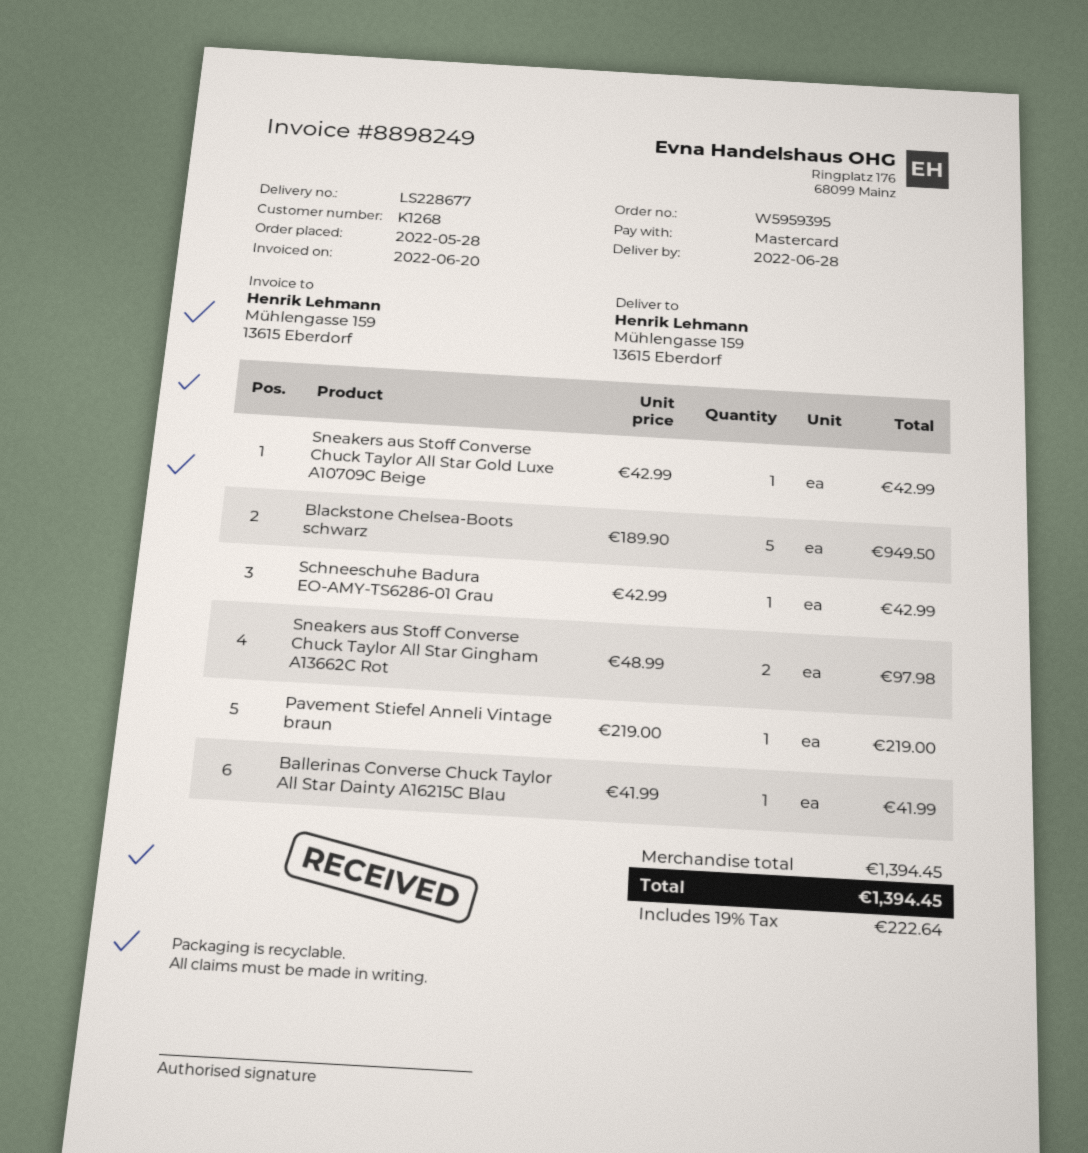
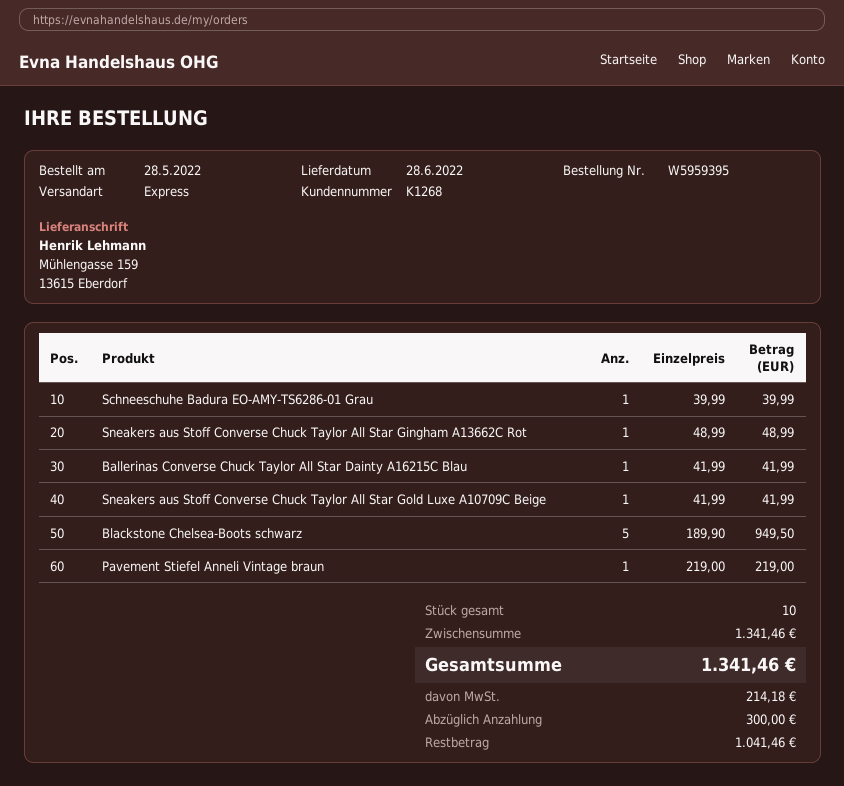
Sneakers aus Stoff Converse Chuck Taylor All Star Gold Luxe A10709C Beige: 1 x 42.99 = 42.99 -> 1 x 41.99 = 41.99
Schneeschuhe Badura EO-AMY-TS6286-01 Grau: 1 x 42.99 = 42.99 -> 1 x 39.99 = 39.99
Sneakers aus Stoff Converse Chuck Taylor All Star Gingham A13662C Rot: 2 x 48.99 = 97.98 -> 1 x 48.99 = 48.99
subtotal: 1394.45 -> 1341.46
tax: 222.64 -> 214.18
total: 1394.45 -> 1341.46

